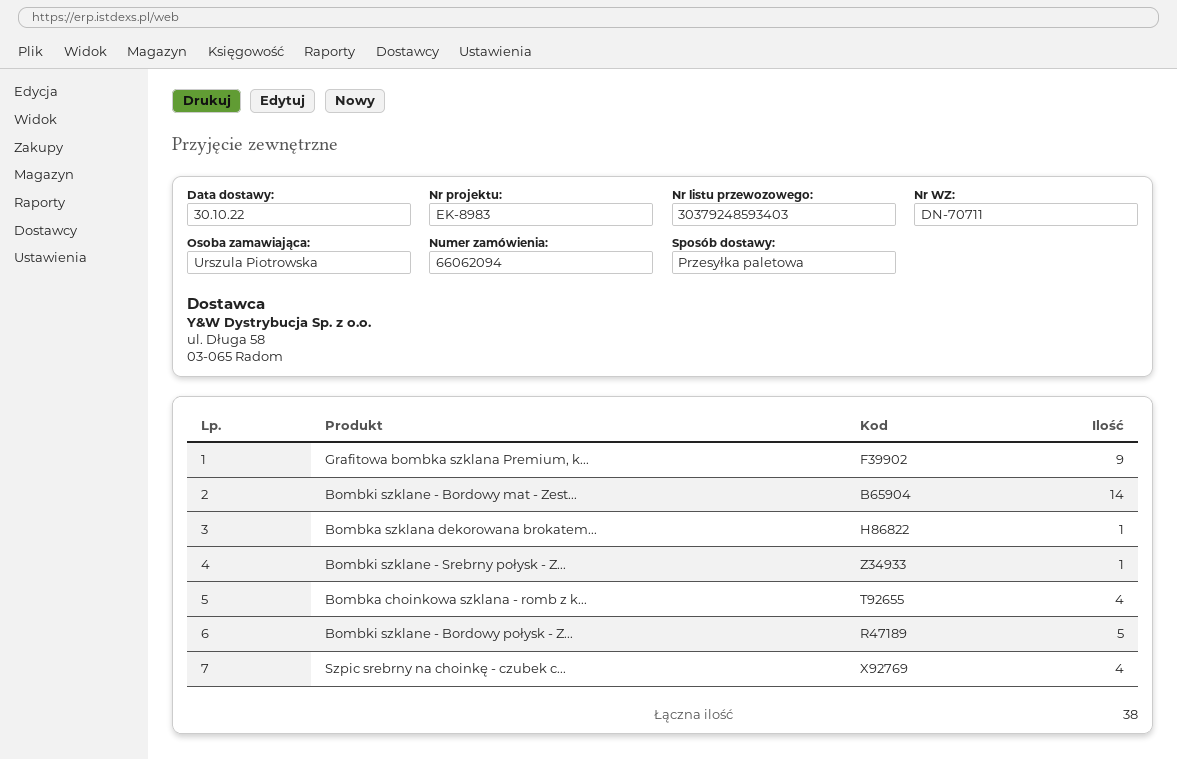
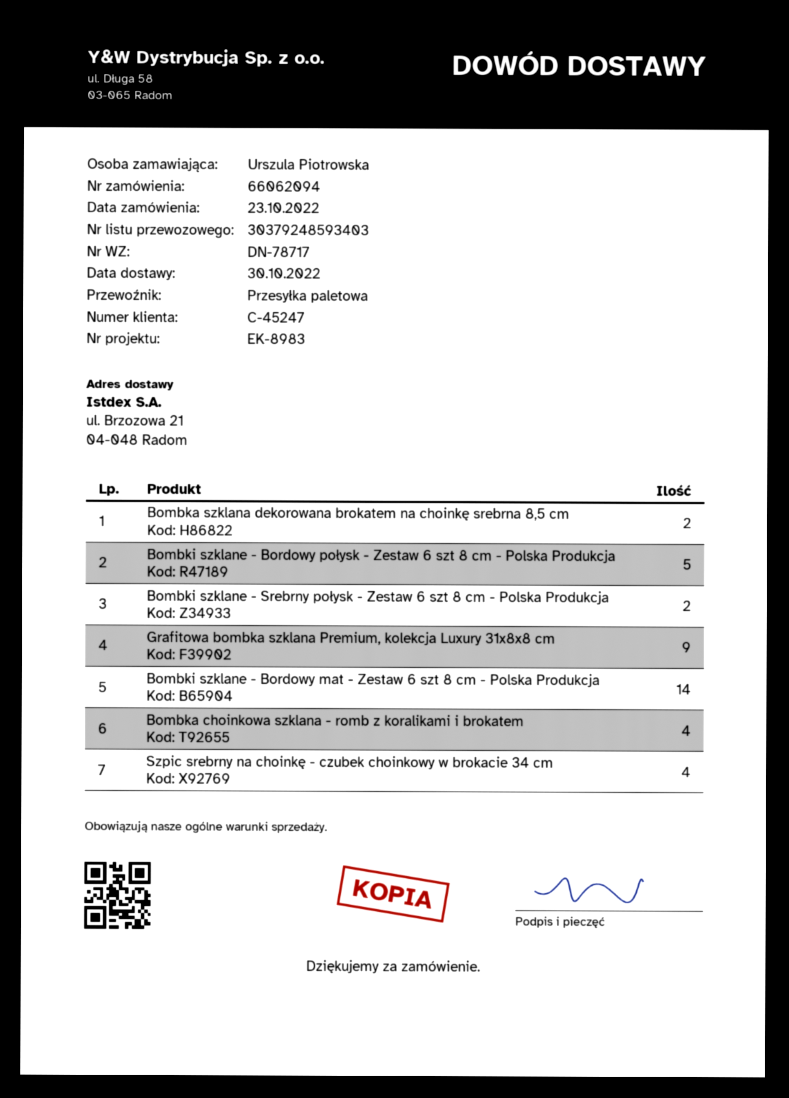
delivery note number: DN-70711 -> DN-78717
Bombka szklana dekorowana brokatem...: 1 -> 2
Bombki szklane - Srebrny połysk - Z...: 1 -> 2

